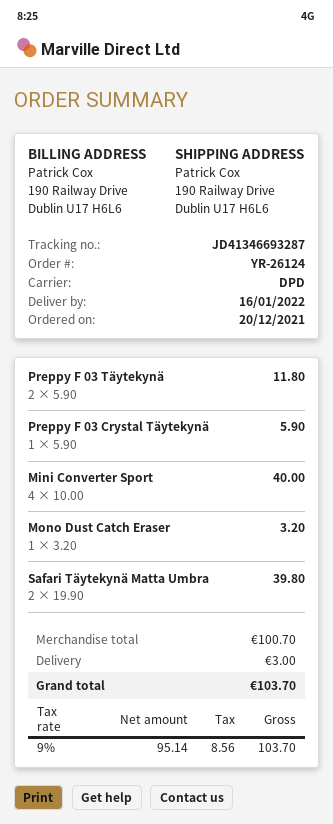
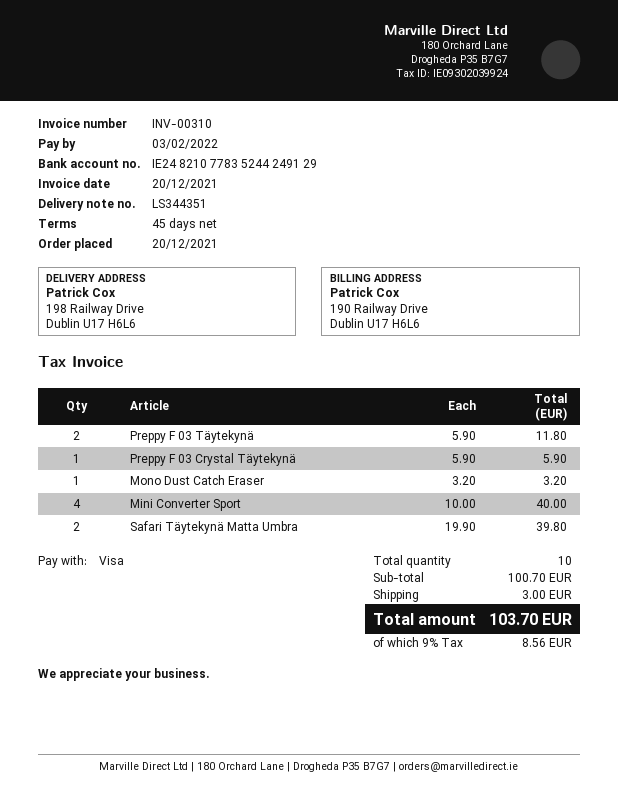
ship to: 190 Railway Drive, Dublin U17 H6L6 -> 198 Railway Drive, Dublin U17 H6L6

